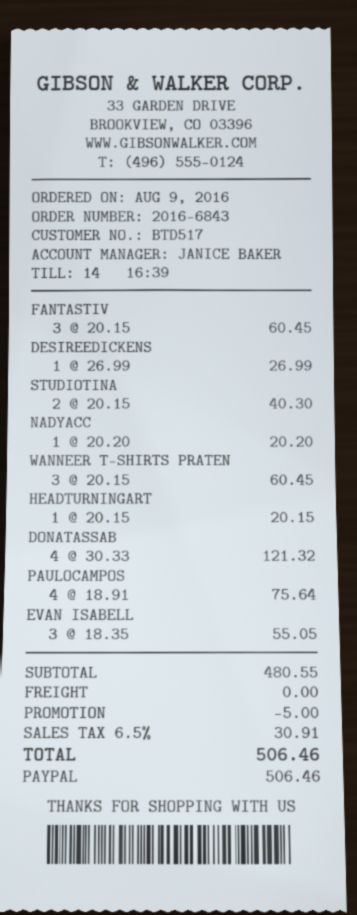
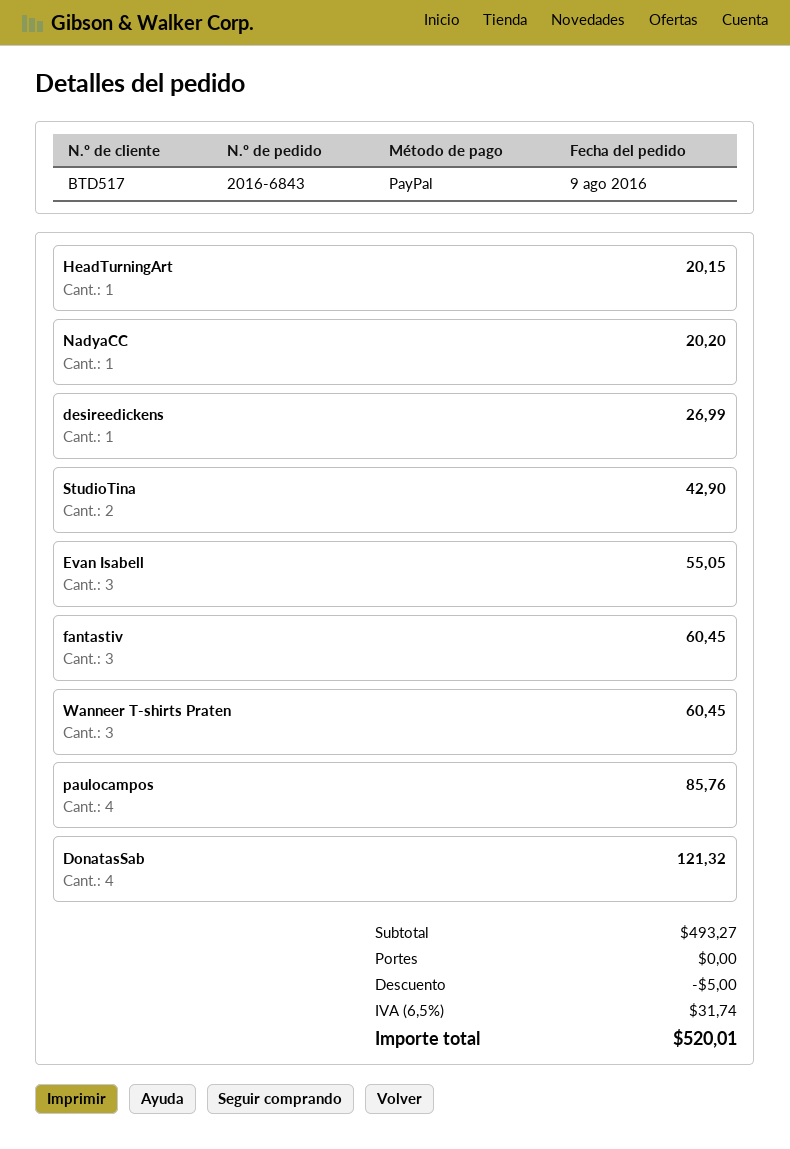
STUDIOTINA: 2 for 40.30 -> 2 for 42.90
PAULOCAMPOS: 4 for 75.64 -> 4 for 85.76
subtotal: 480.55 -> 493.27
tax: 6.5% = 30.91 -> 6.5% = 31.74
total: 506.46 -> 520.01

